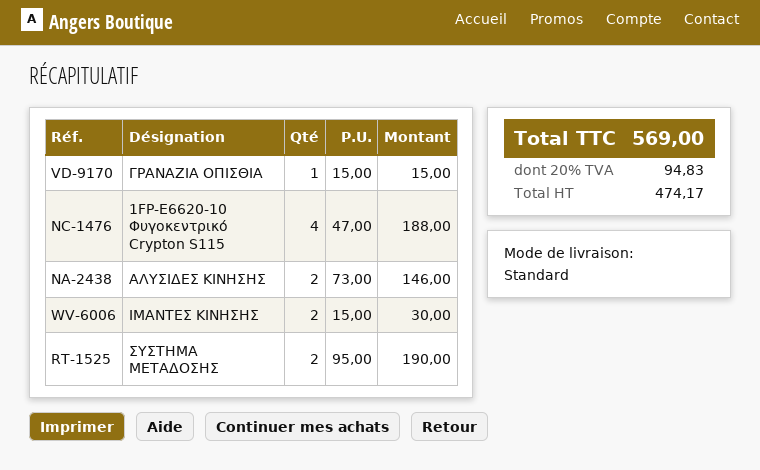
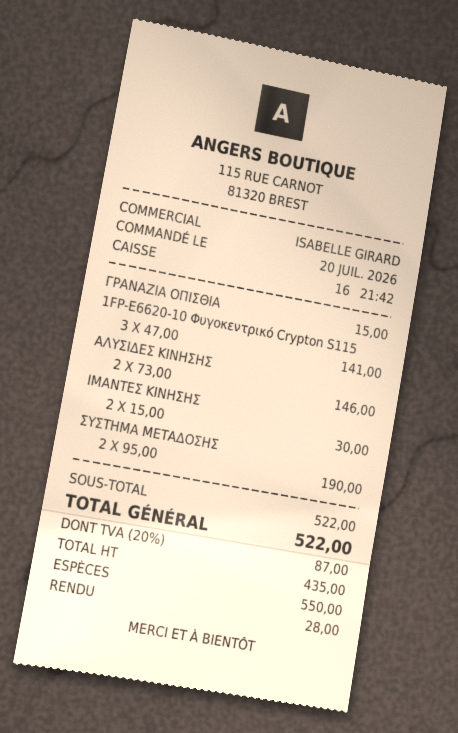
1FP-E6620-10 Φυγοκεντρικό Crypton S115: 4 x 47.00 = 188.00 -> 3 x 47.00 = 141.00
net: 474.17 -> 435.00
tax: 20% = 94.83 -> 20% = 87.00
total: 569.00 -> 522.00

